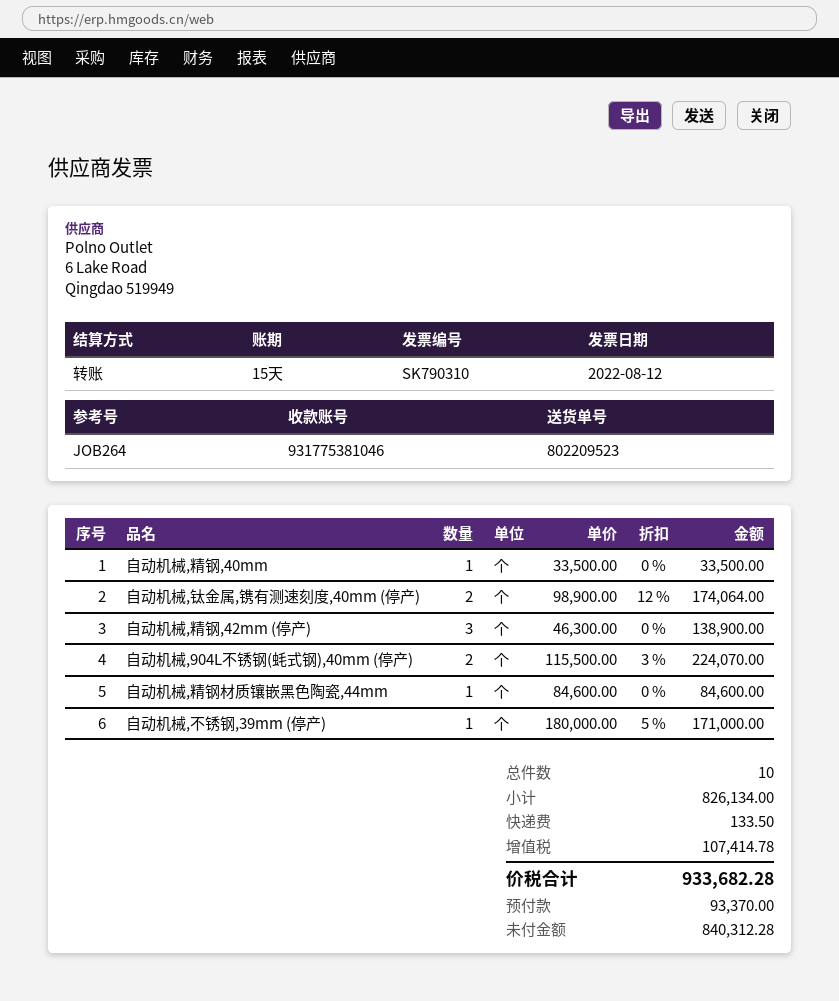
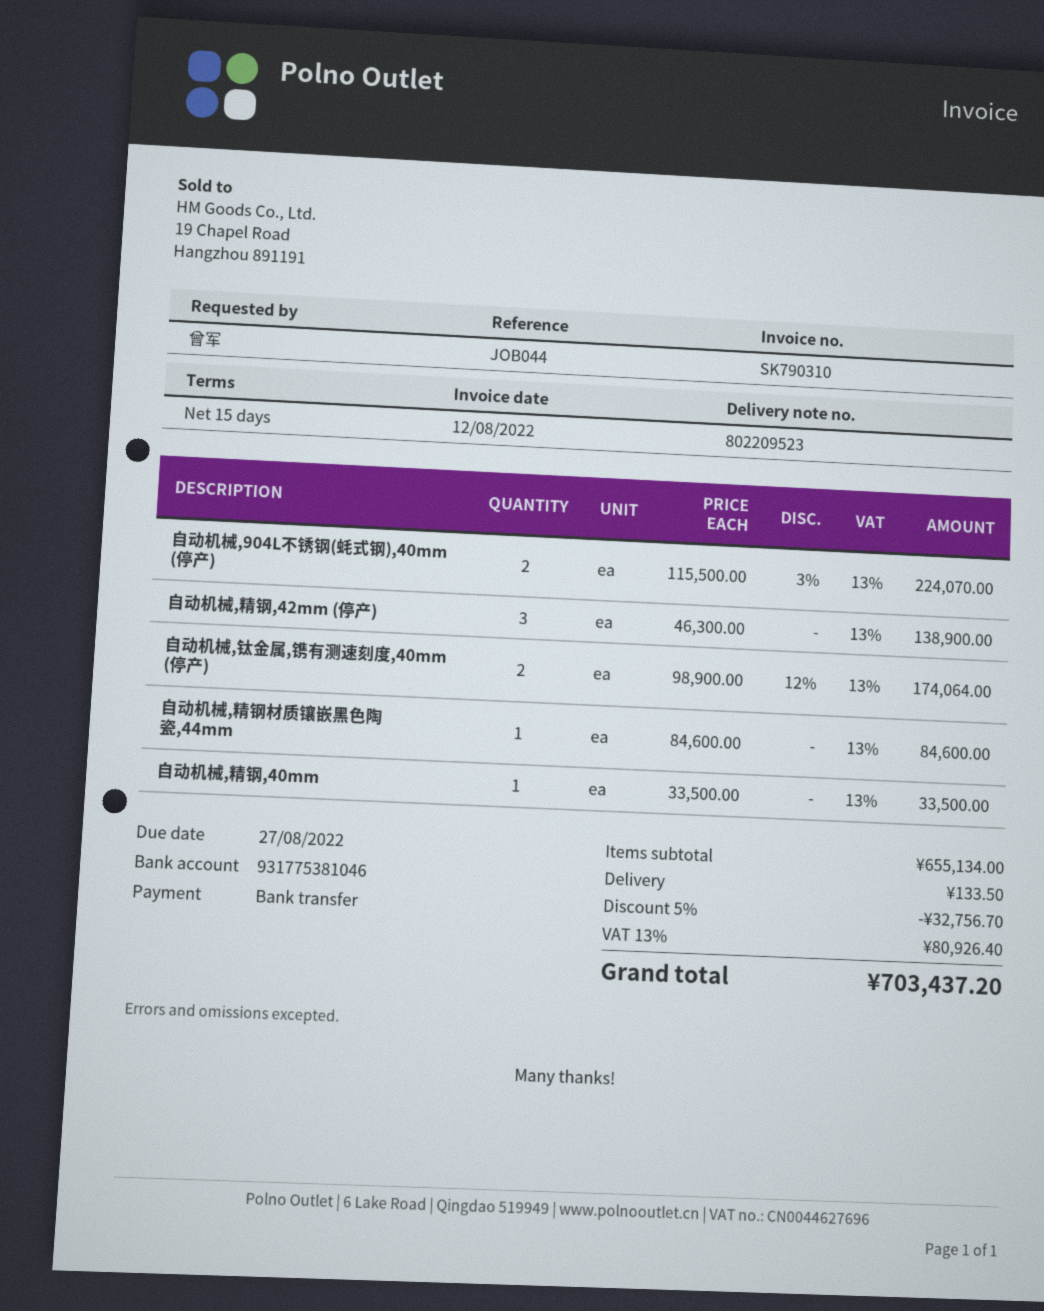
reference: JOB264 -> JOB044
自动机械,不锈钢,39mm (停产): 1 x 180000.00 - 5% = 171000.00 -> none
subtotal: 826134.00 -> 655134.00
discount: none -> 5% = 32756.70
tax: 107414.78 -> 80926.40
total: 933682.28 -> 703437.20

